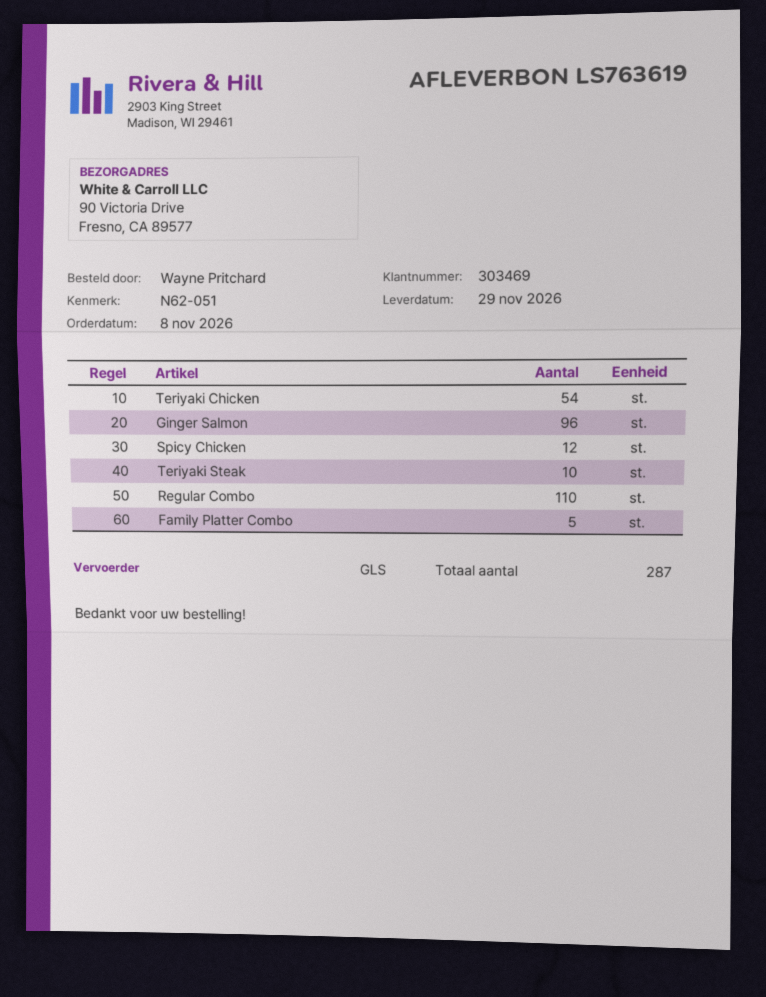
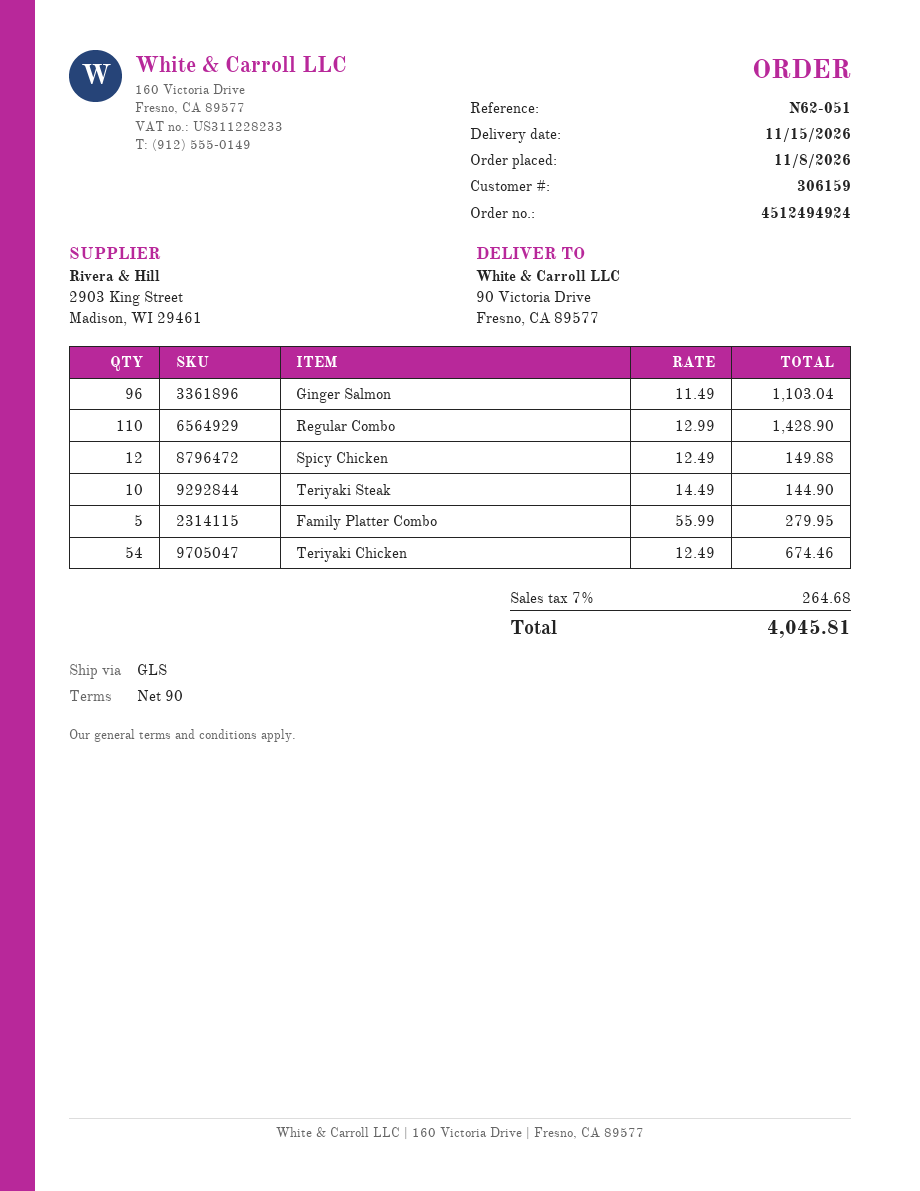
delivery date: 2026-11-29 -> 2026-11-15
customer number: 303469 -> 306159

